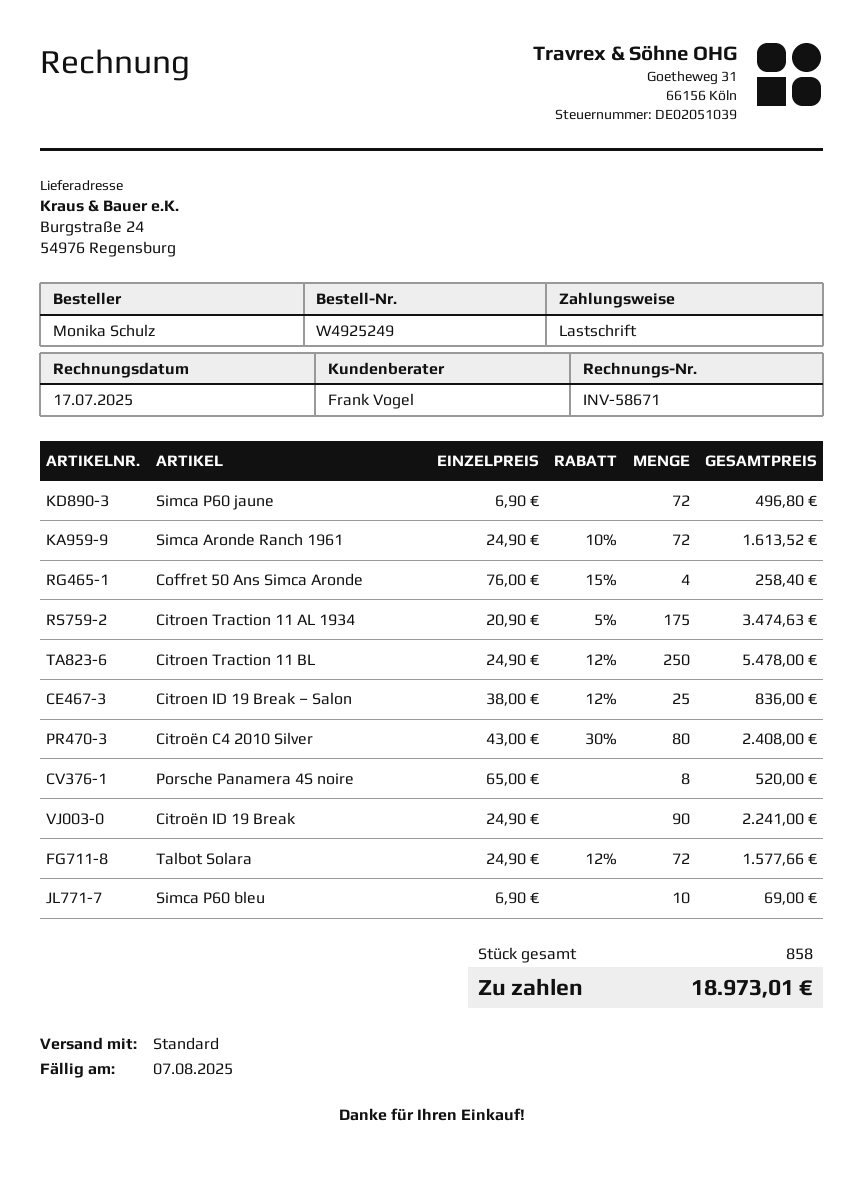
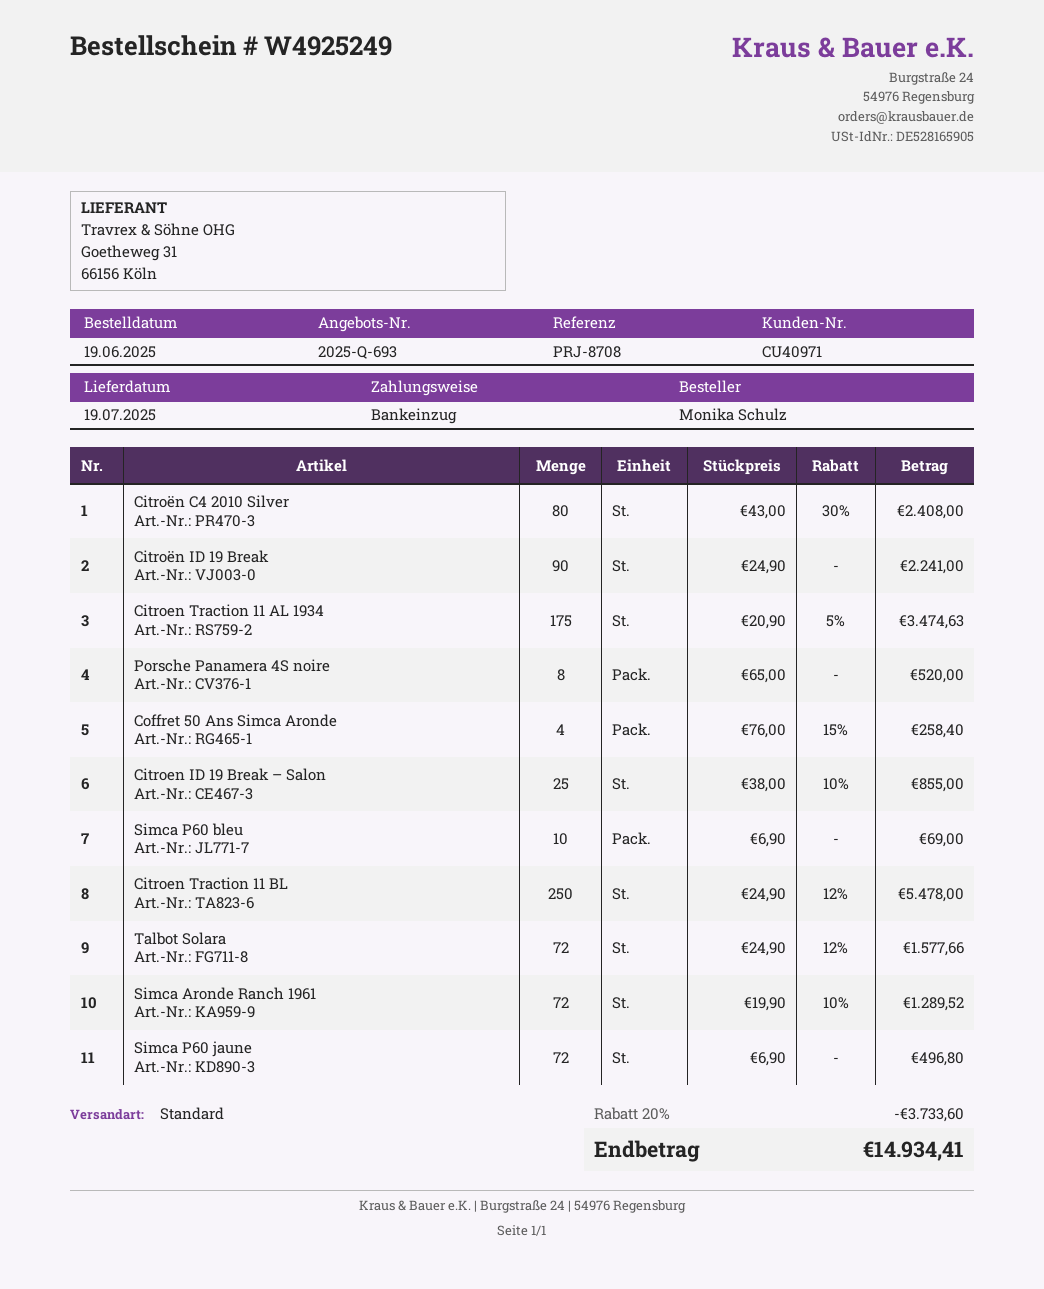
Simca Aronde Ranch 1961: 72 x 24.90 - 10% = 1613.52 -> 72 x 19.90 - 10% = 1289.52
Citroen ID 19 Break – Salon: 25 x 38.00 - 12% = 836.00 -> 25 x 38.00 - 10% = 855.00
discount: none -> 20% = 3733.60
total: 18973.01 -> 14934.41

